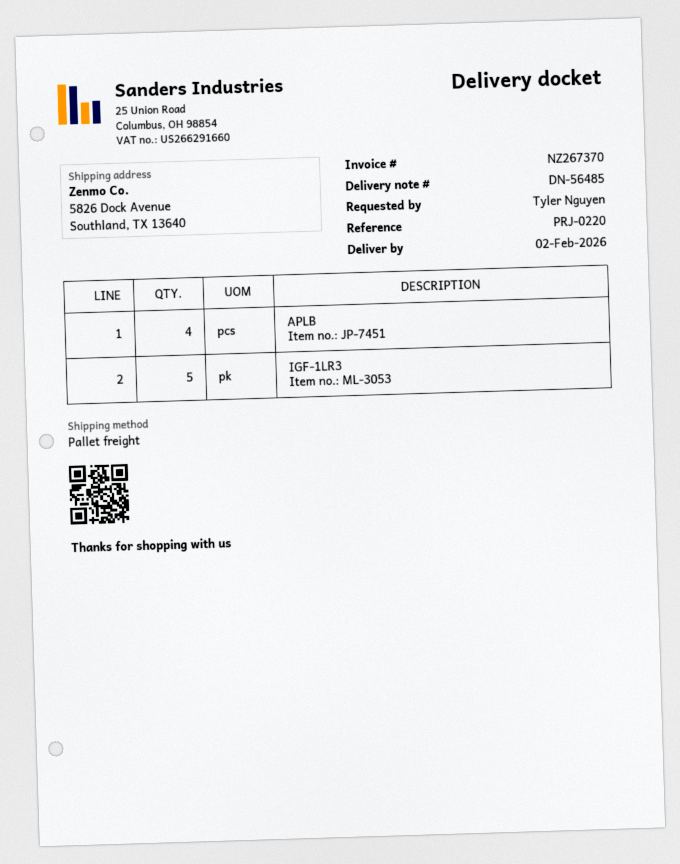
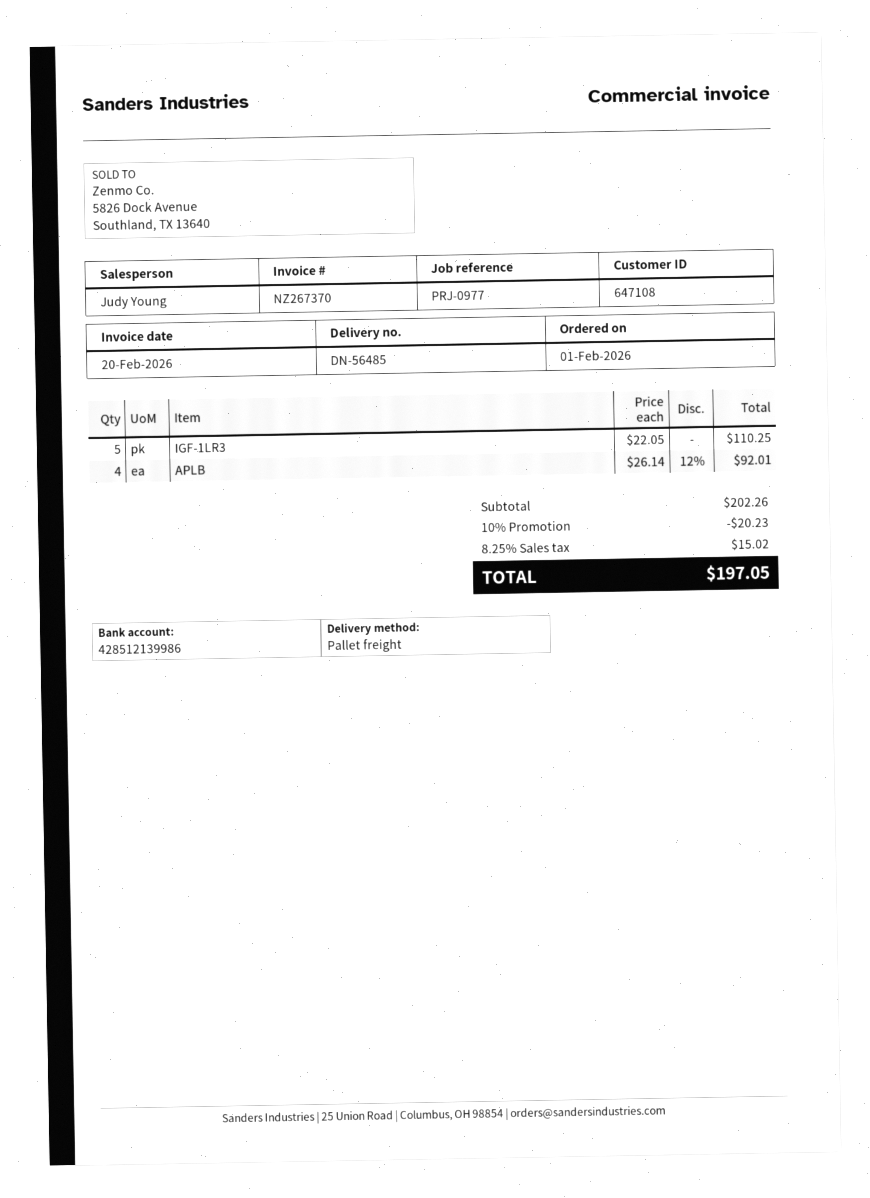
reference: PRJ-0220 -> PRJ-0977

